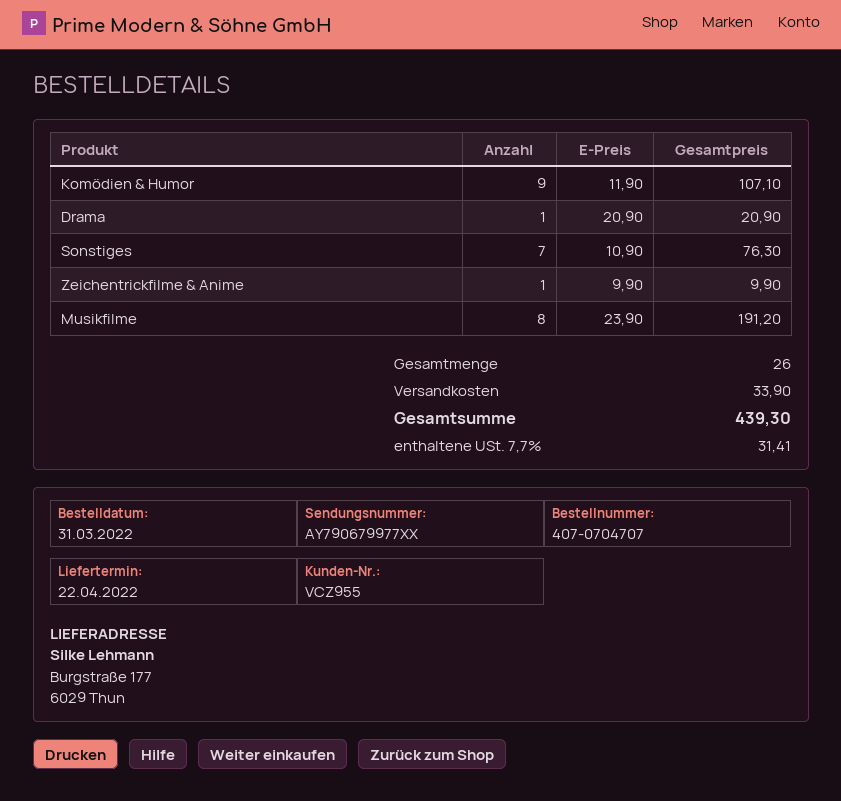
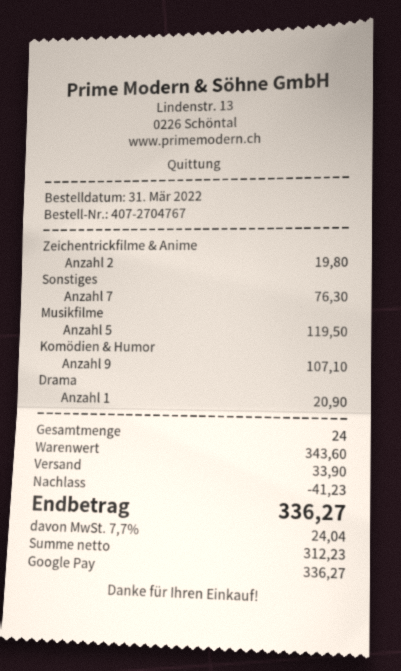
order number: 407-0704707 -> 407-2704767
Zeichentrickfilme & Anime: 1 for 9.90 -> 2 for 19.80
Musikfilme: 8 for 191.20 -> 5 for 119.50
total quantity: 26 -> 24
discount: none -> 41.23
tax: 7.7% = 31.41 -> 7.7% = 24.04
total: 439.30 -> 336.27

